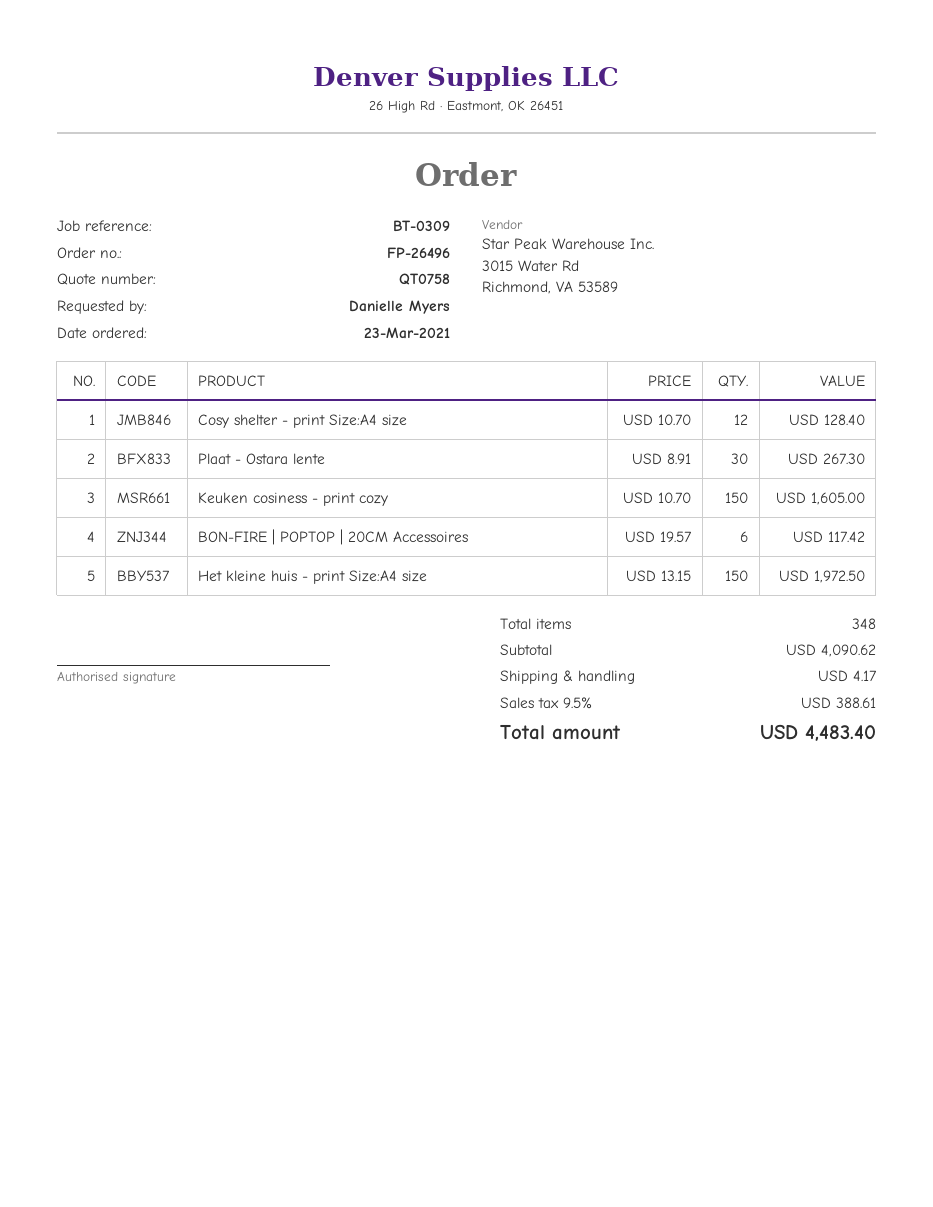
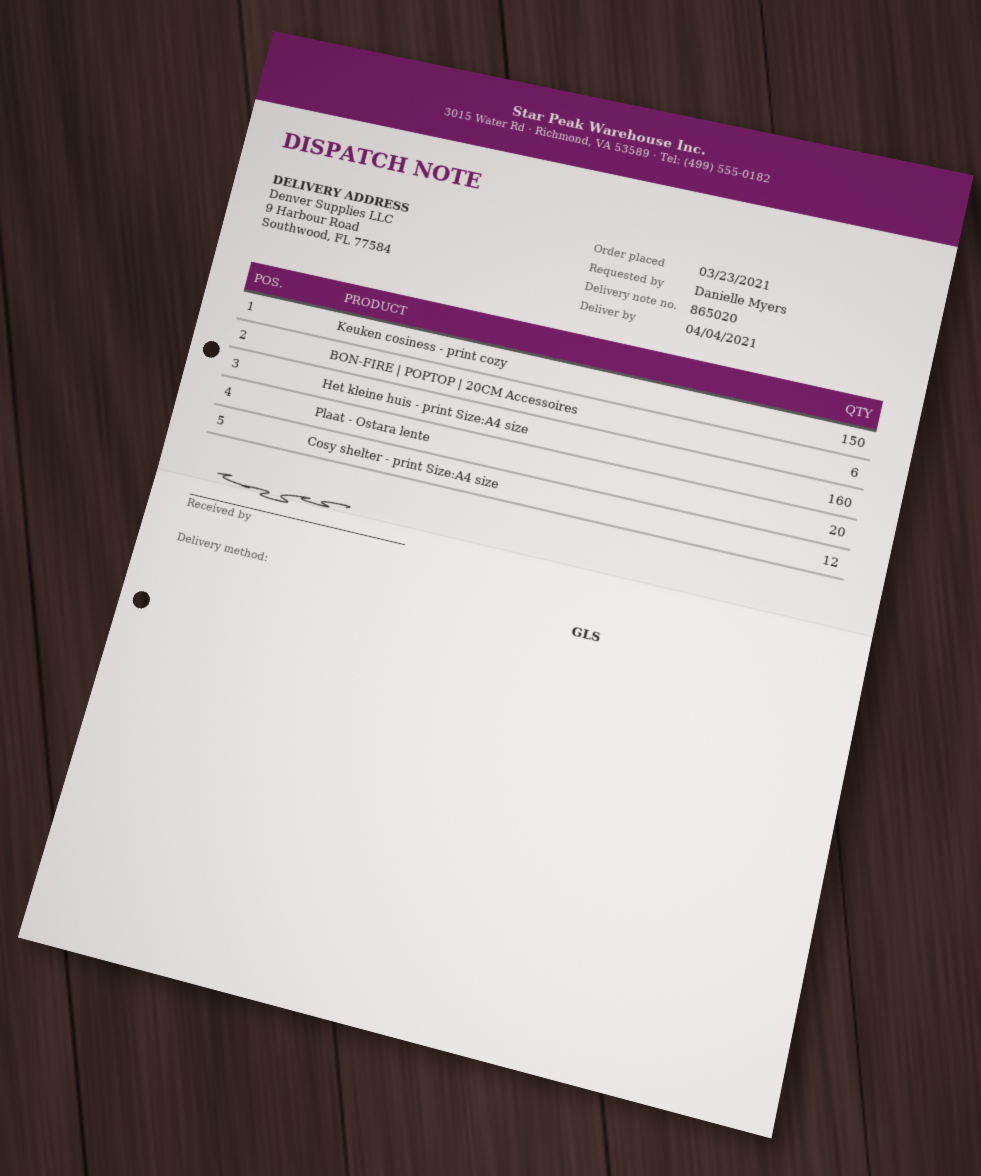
Plaat - Ostara lente: 30 -> 20
Het kleine huis - print Size:A4 size: 150 -> 160

